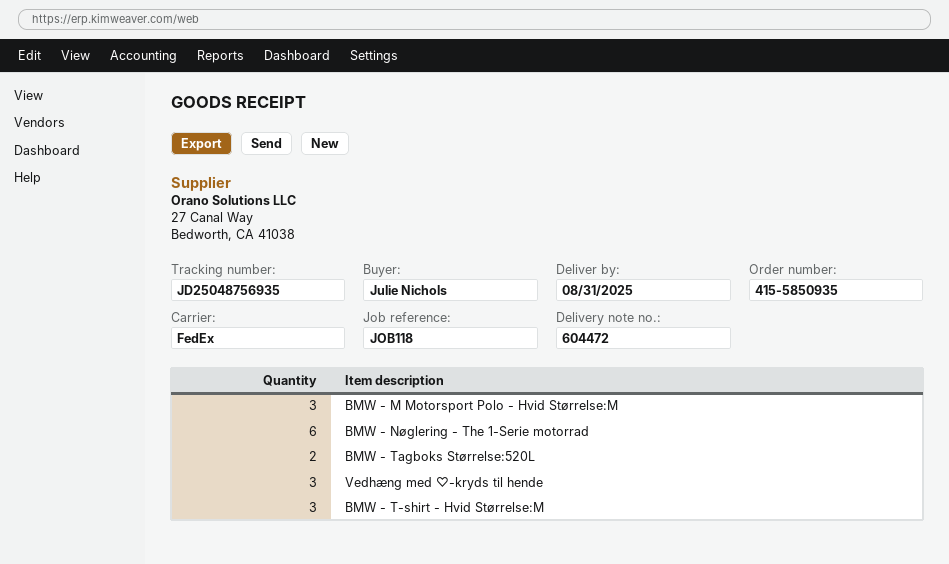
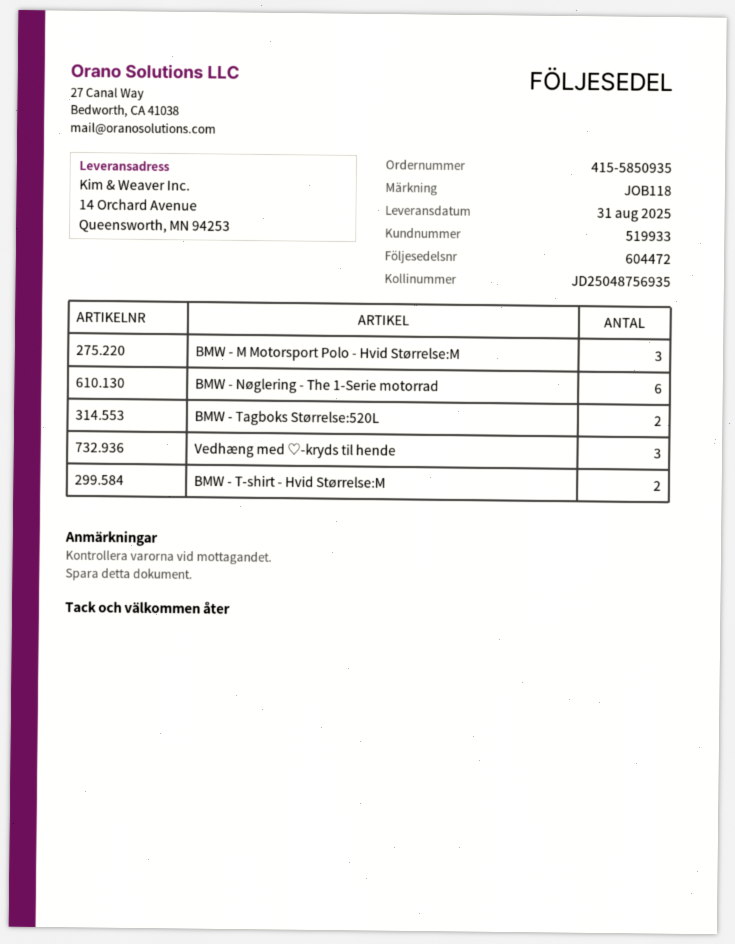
BMW - T-shirt - Hvid Størrelse:M: 3 -> 2

